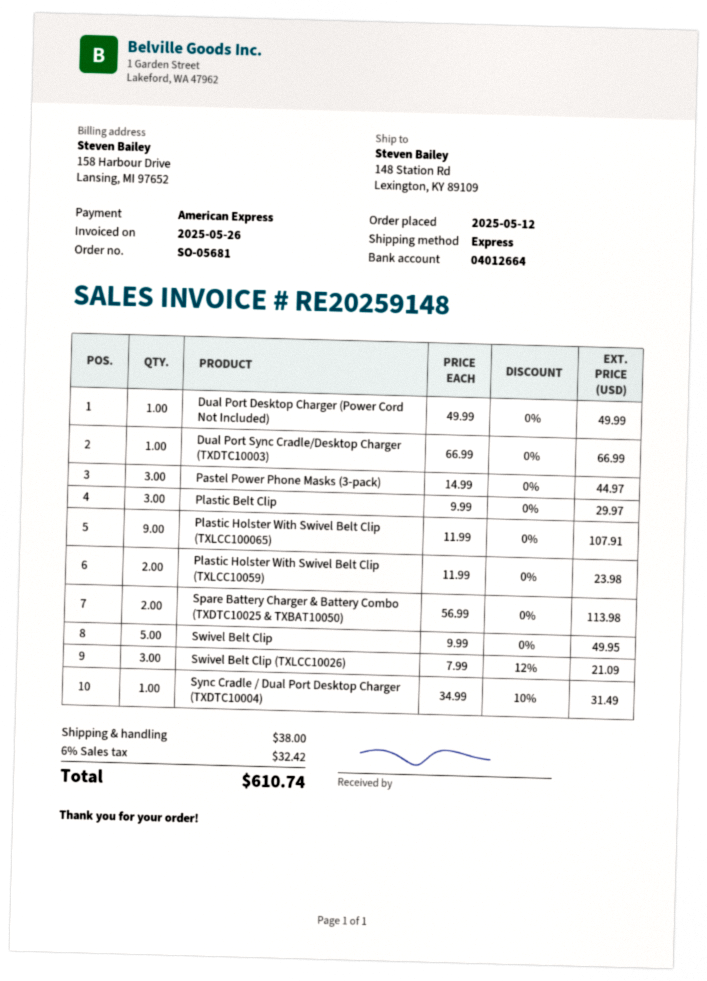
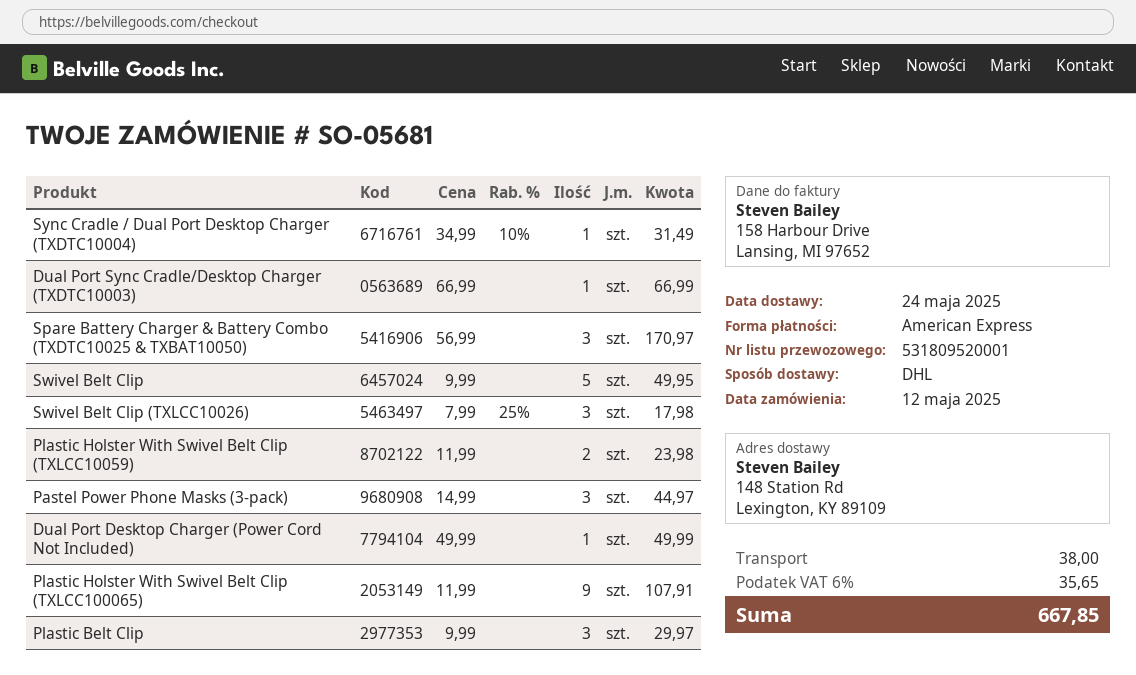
shipping method: express -> DHL
Spare Battery Charger & Battery Combo (TXDTC10025 & TXBAT10050): 2 x 56.99 = 113.98 -> 3 x 56.99 = 170.97
Swivel Belt Clip (TXLCC10026): 3 x 7.99 - 12% = 21.09 -> 3 x 7.99 - 25% = 17.98
tax: 6% = 32.42 -> 6% = 35.65
total: 610.74 -> 667.85

